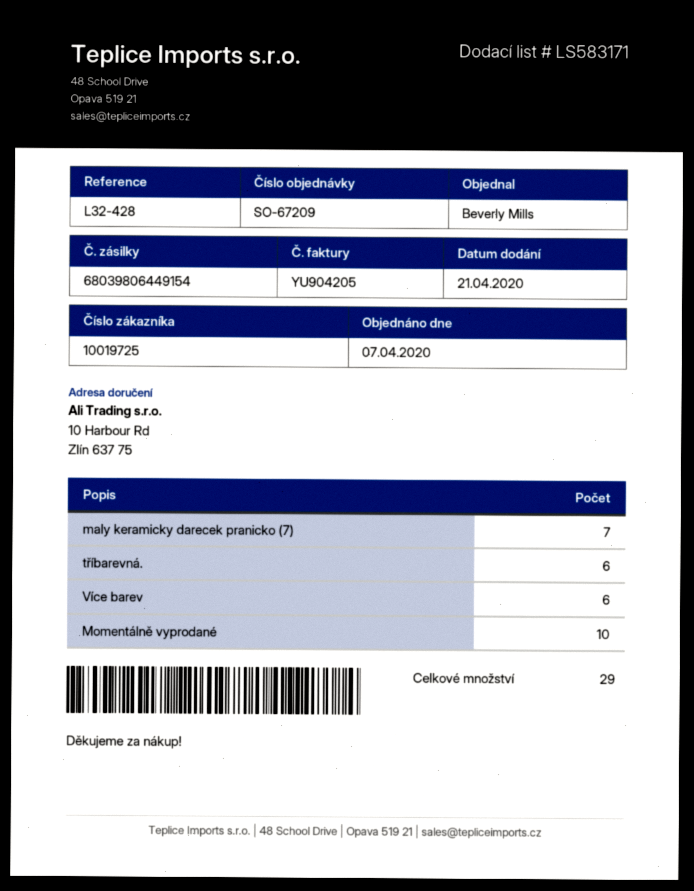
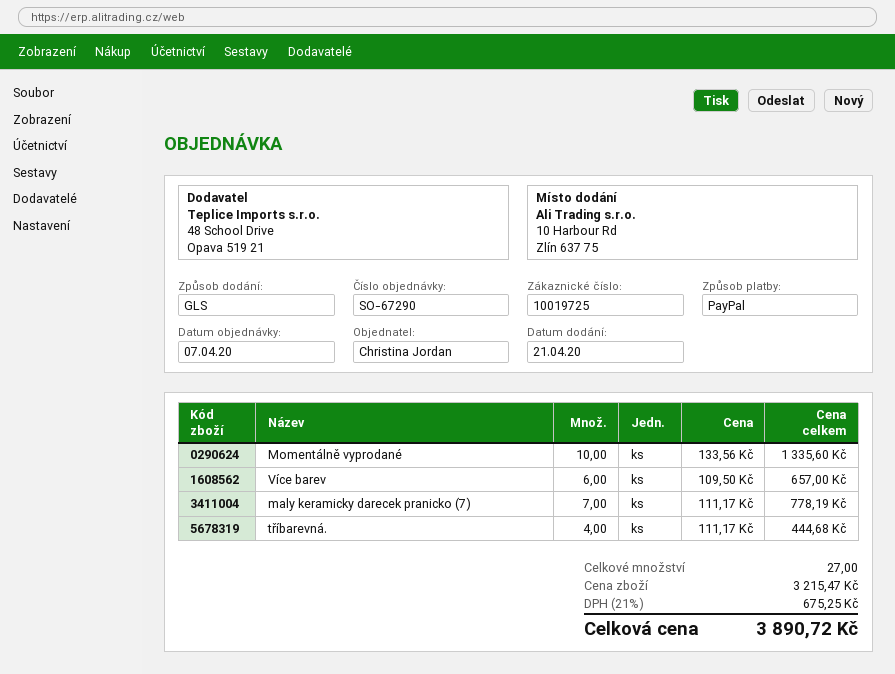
order number: SO-67209 -> SO-67290
ordered by: Beverly Mills -> Christina Jordan
tříbarevná.: 6 -> 4
total quantity: 29 -> 27

